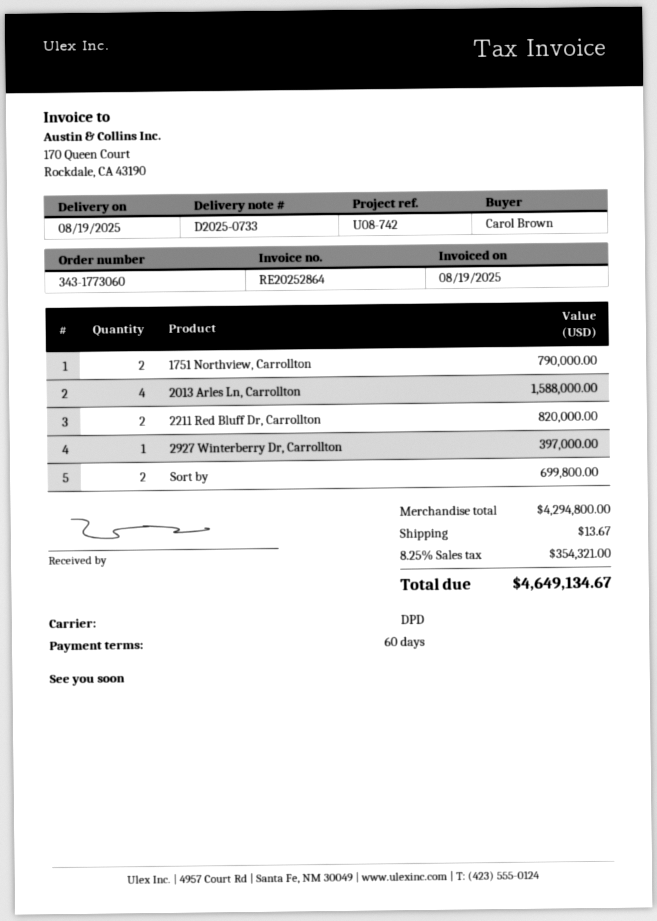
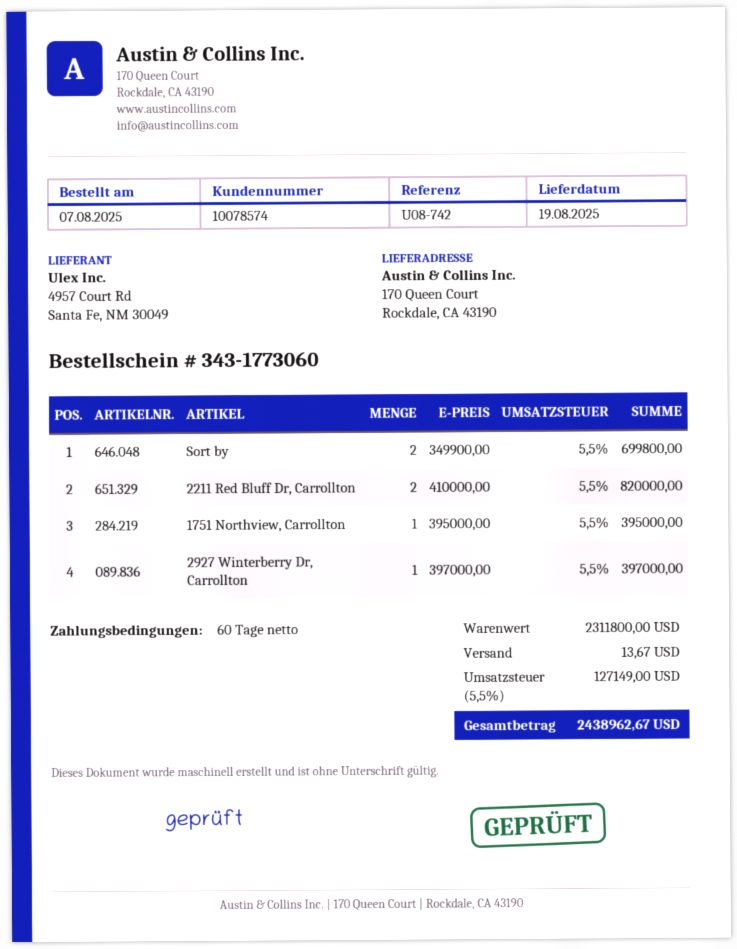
1751 Northview, Carrollton: 2 for 790000.00 -> 1 for 395000.00
2013 Arles Ln, Carrollton: 4 for 1588000.00 -> none
subtotal: 4294800.00 -> 2311800.00
tax: 8.25% = 354321.00 -> 5.5% = 127149.00
total: 4649134.67 -> 2438962.67

